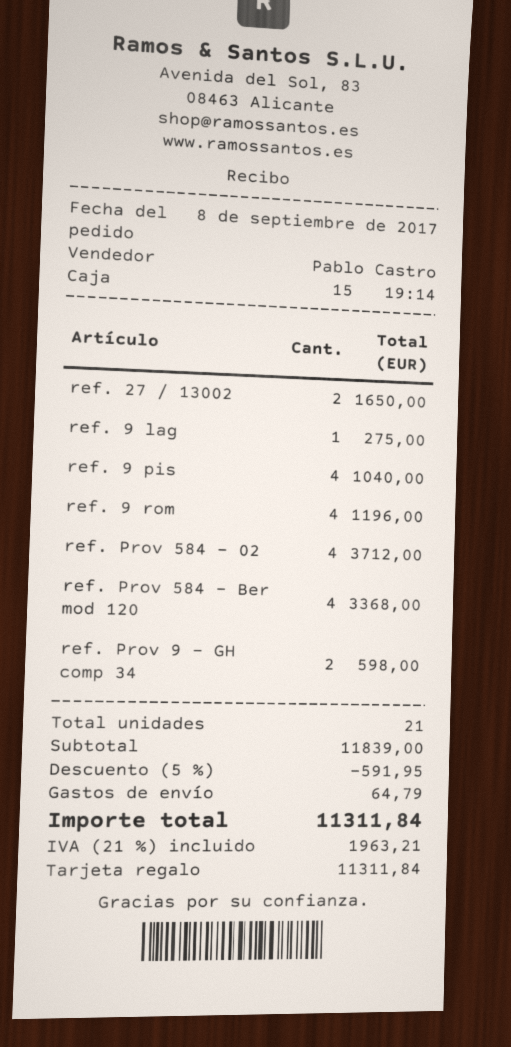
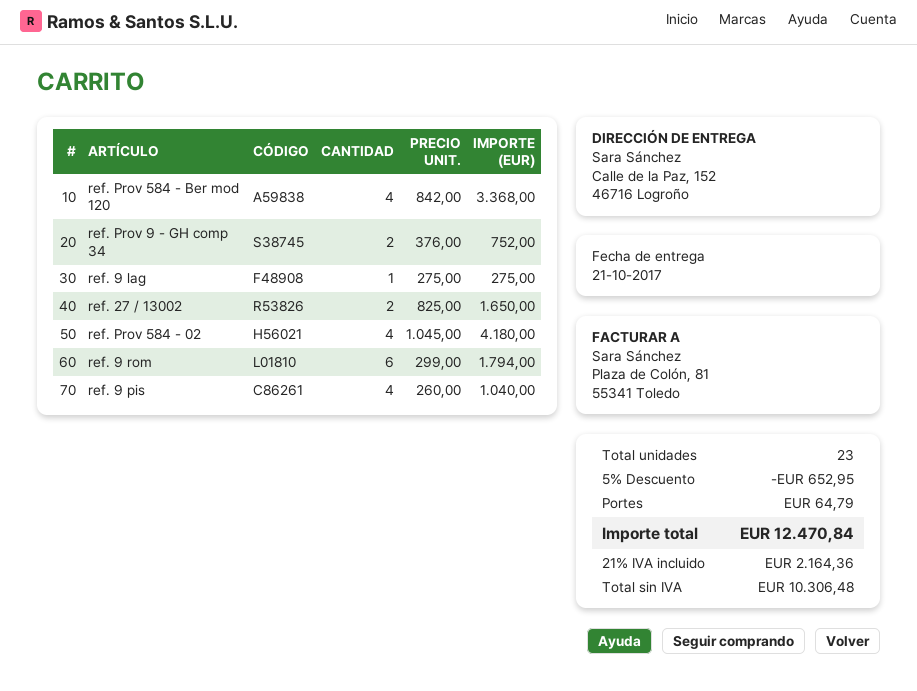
ref. 9 rom: 4 for 1196.00 -> 6 for 1794.00
ref. Prov 584 - 02: 4 for 3712.00 -> 4 for 4180.00
ref. Prov 9 - GH comp 34: 2 for 598.00 -> 2 for 752.00
total quantity: 21 -> 23
discount: 5% = 591.95 -> 5% = 652.95
tax: 21% = 1963.21 -> 21% = 2164.36
total: 11311.84 -> 12470.84

